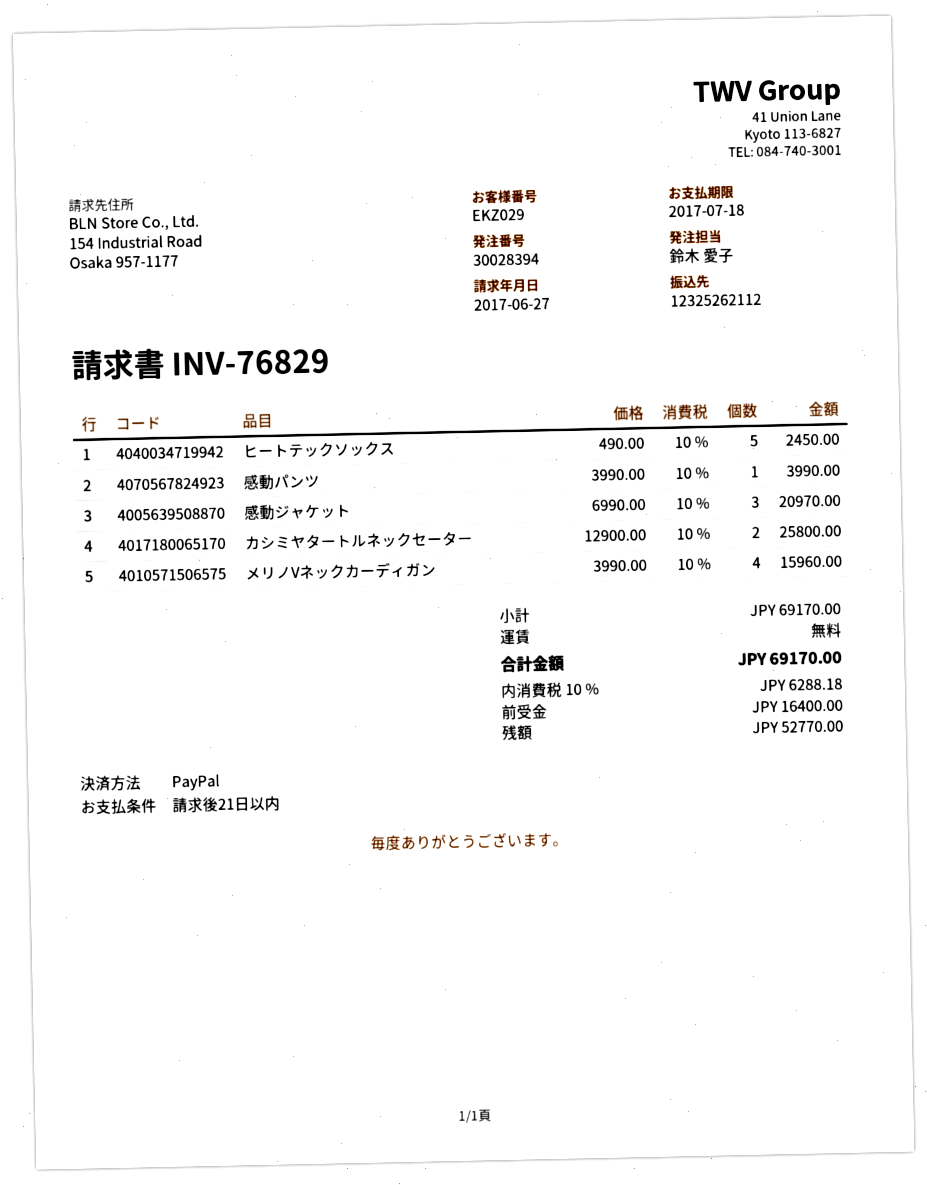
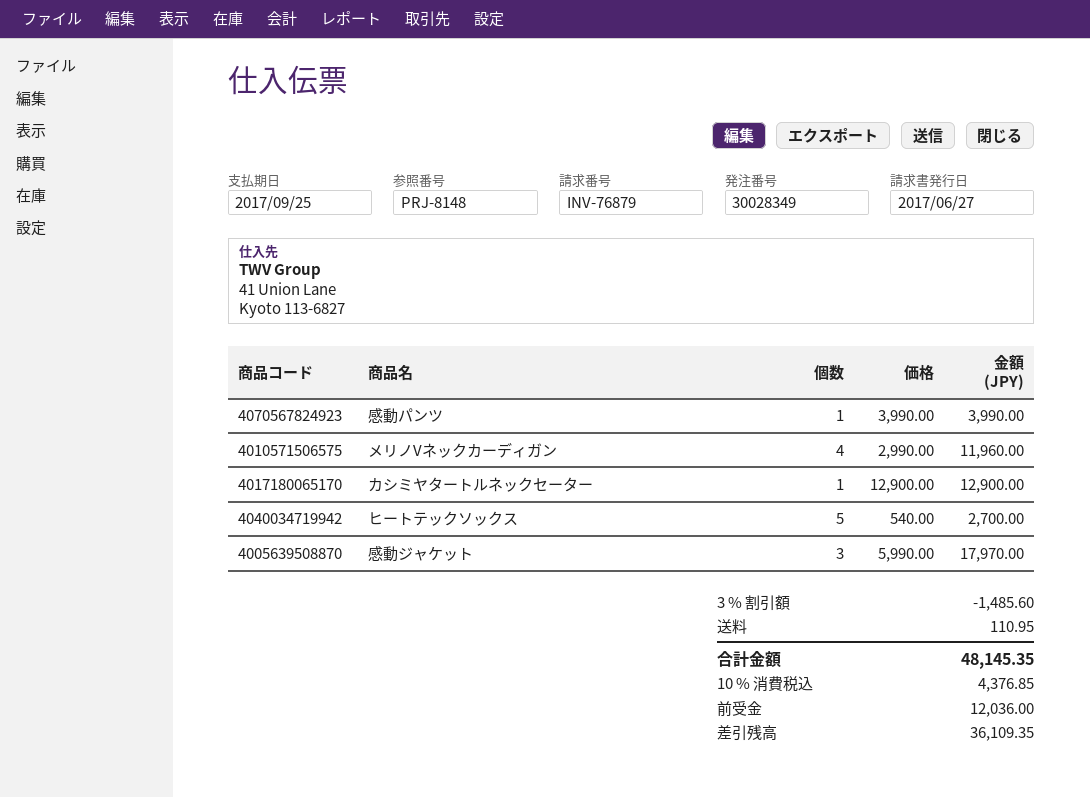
order number: 30028394 -> 30028349
invoice number: INV-76829 -> INV-76879
due date: 2017-07-18 -> 2017-09-25
ヒートテックソックス: 5 x 490.00 = 2450.00 -> 5 x 540.00 = 2700.00
感動ジャケット: 3 x 6990.00 = 20970.00 -> 3 x 5990.00 = 17970.00
カシミヤタートルネックセーター: 2 x 12900.00 = 25800.00 -> 1 x 12900.00 = 12900.00
メリノVネックカーディガン: 4 x 3990.00 = 15960.00 -> 4 x 2990.00 = 11960.00
discount: none -> 3% = 1485.60
shipping: 0.00 -> 110.95
tax: 10% = 6288.18 -> 10% = 4376.85
total: 69170.00 -> 48145.35
deposit: 16400.00 -> 12036.00
balance: 52770.00 -> 36109.35

